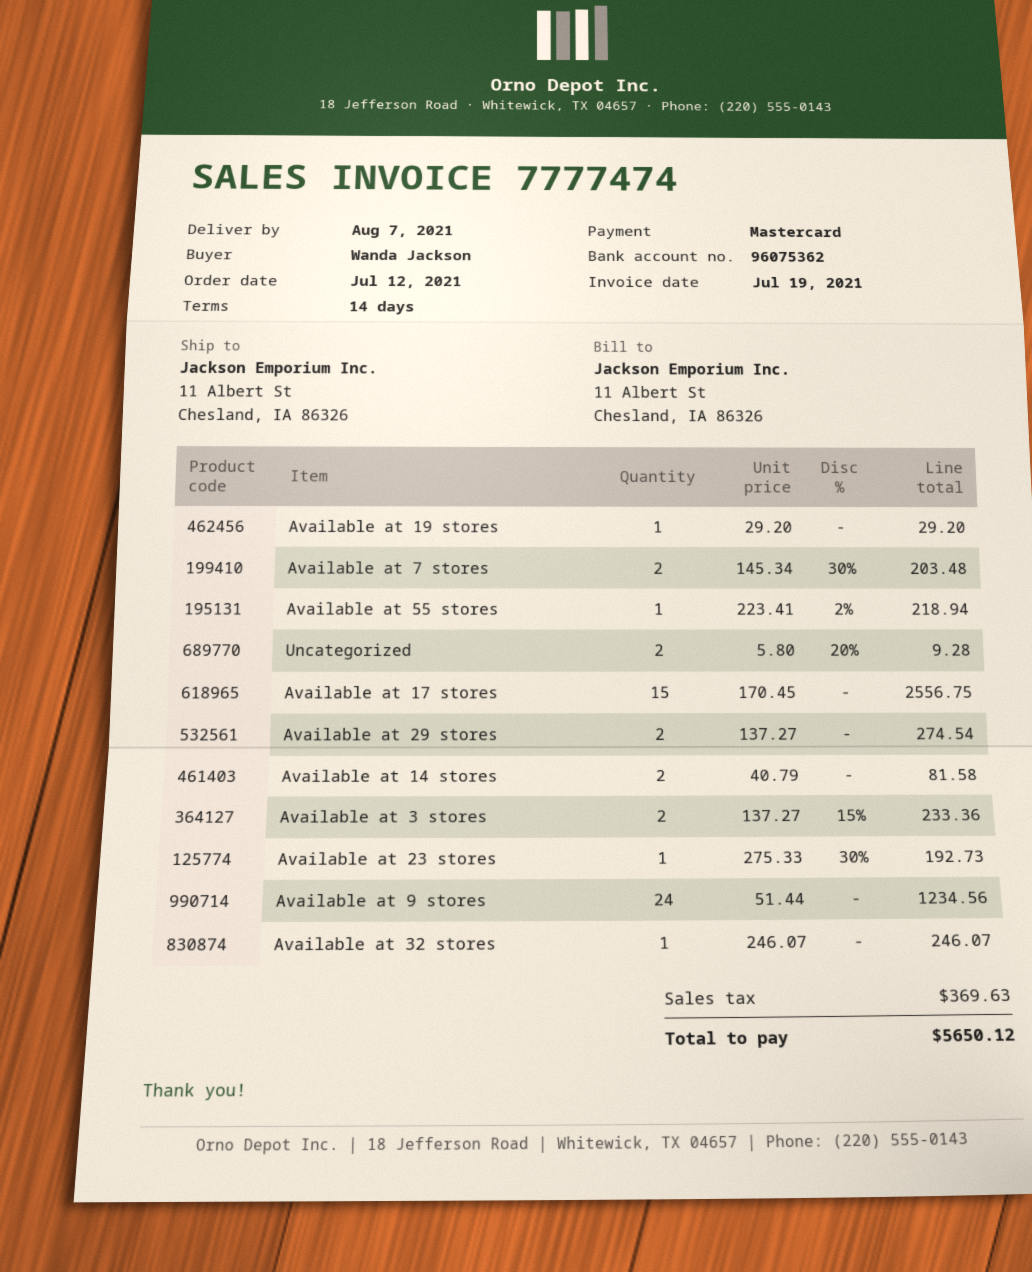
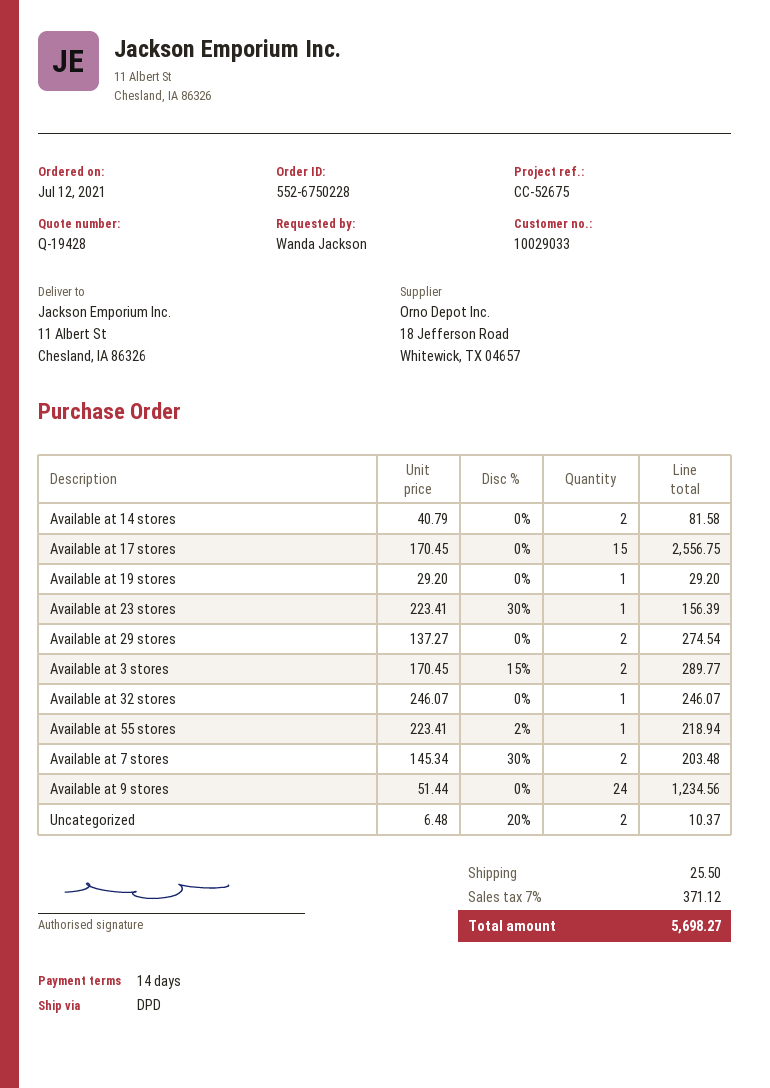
Uncategorized: 2 x 5.80 - 20% = 9.28 -> 2 x 6.48 - 20% = 10.37
Available at 3 stores: 2 x 137.27 - 15% = 233.36 -> 2 x 170.45 - 15% = 289.77
Available at 23 stores: 1 x 275.33 - 30% = 192.73 -> 1 x 223.41 - 30% = 156.39
shipping: none -> 25.50
tax: 369.63 -> 371.12
total: 5650.12 -> 5698.27

